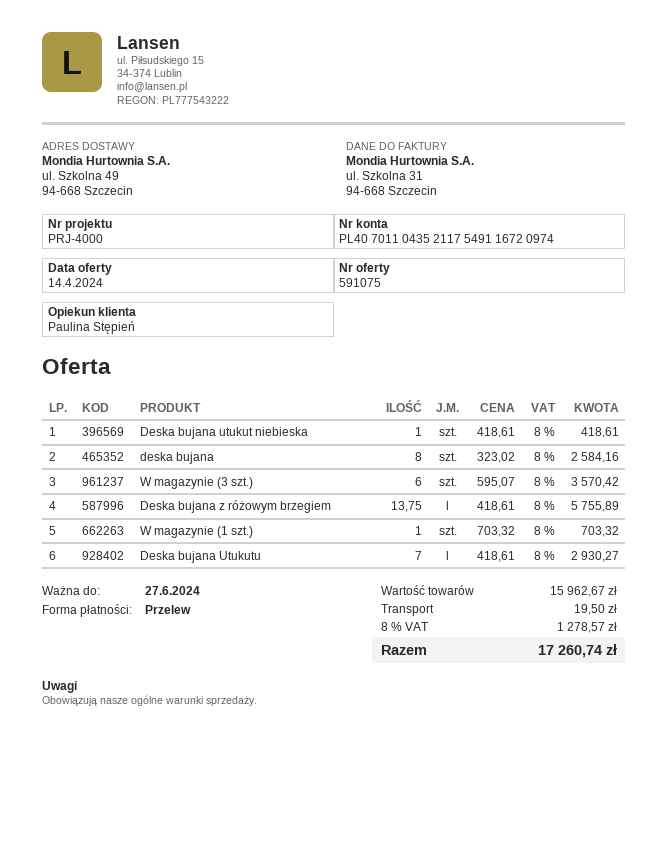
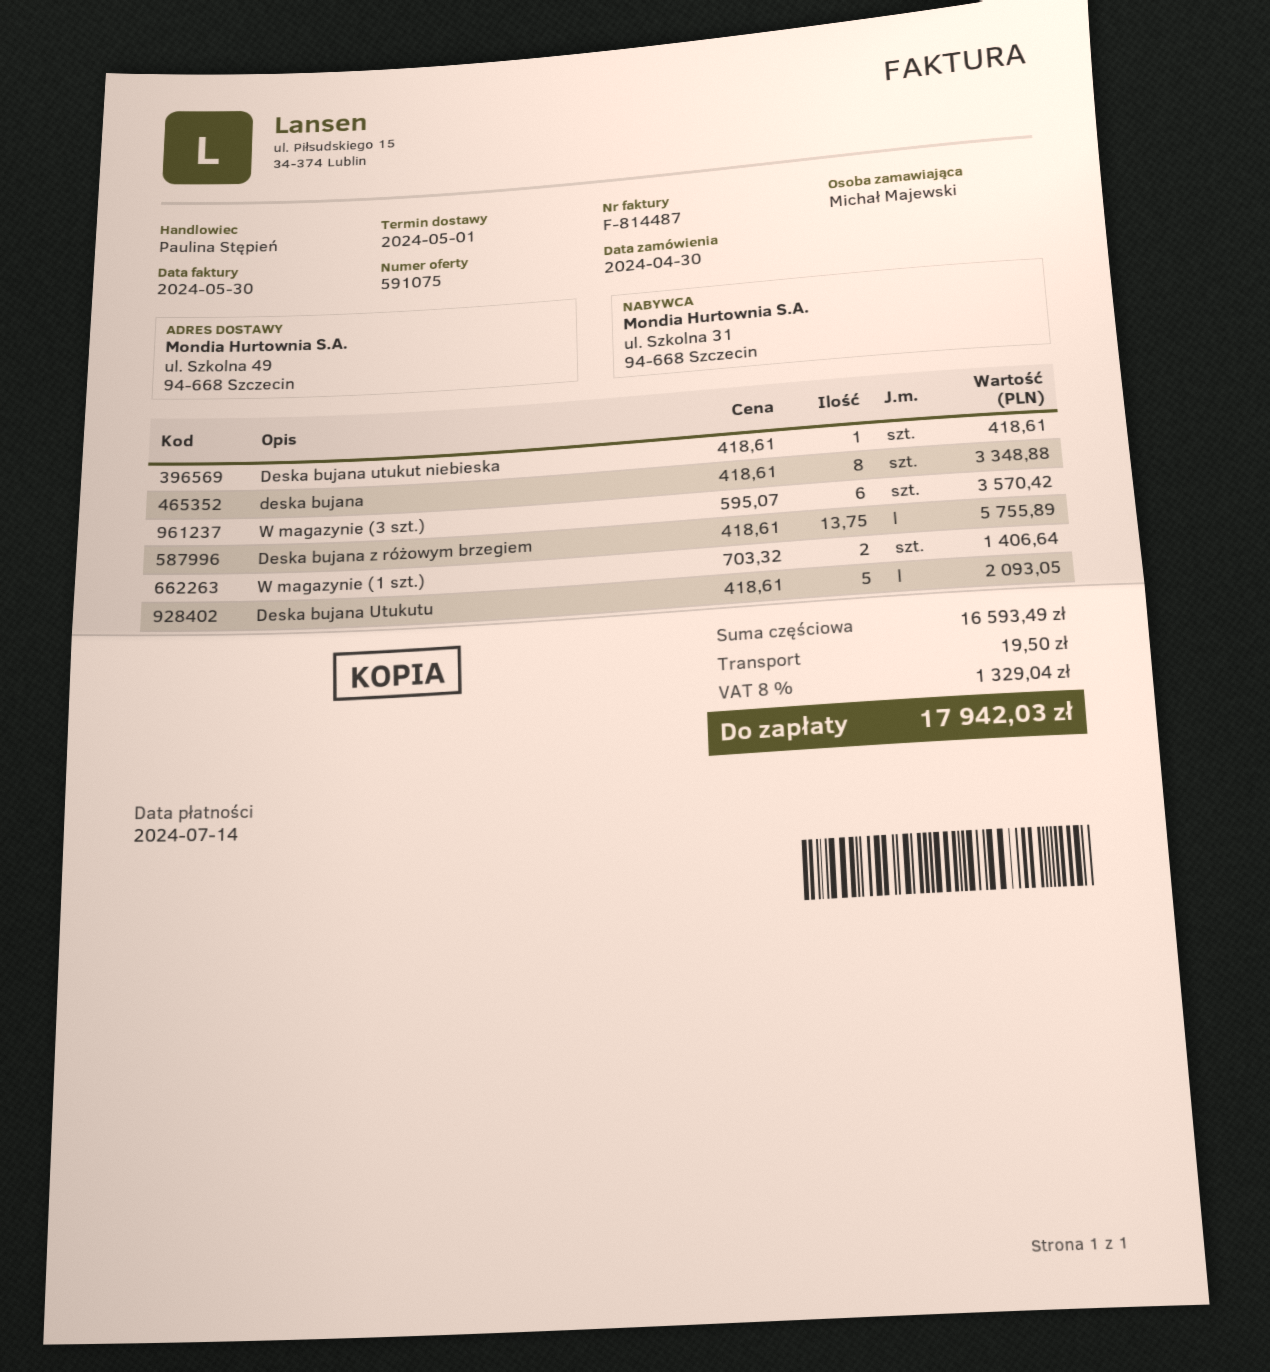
deska bujana: 8 x 323.02 = 2584.16 -> 8 x 418.61 = 3348.88
W magazynie (1 szt.): 1 x 703.32 = 703.32 -> 2 x 703.32 = 1406.64
Deska bujana Utukutu: 7 x 418.61 = 2930.27 -> 5 x 418.61 = 2093.05
subtotal: 15962.67 -> 16593.49
tax: 8% = 1278.57 -> 8% = 1329.04
total: 17260.74 -> 17942.03

